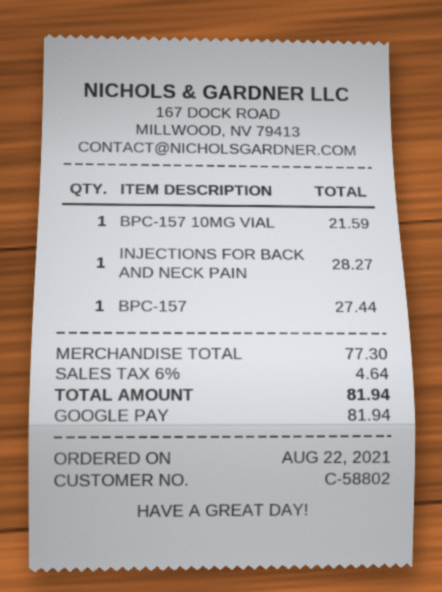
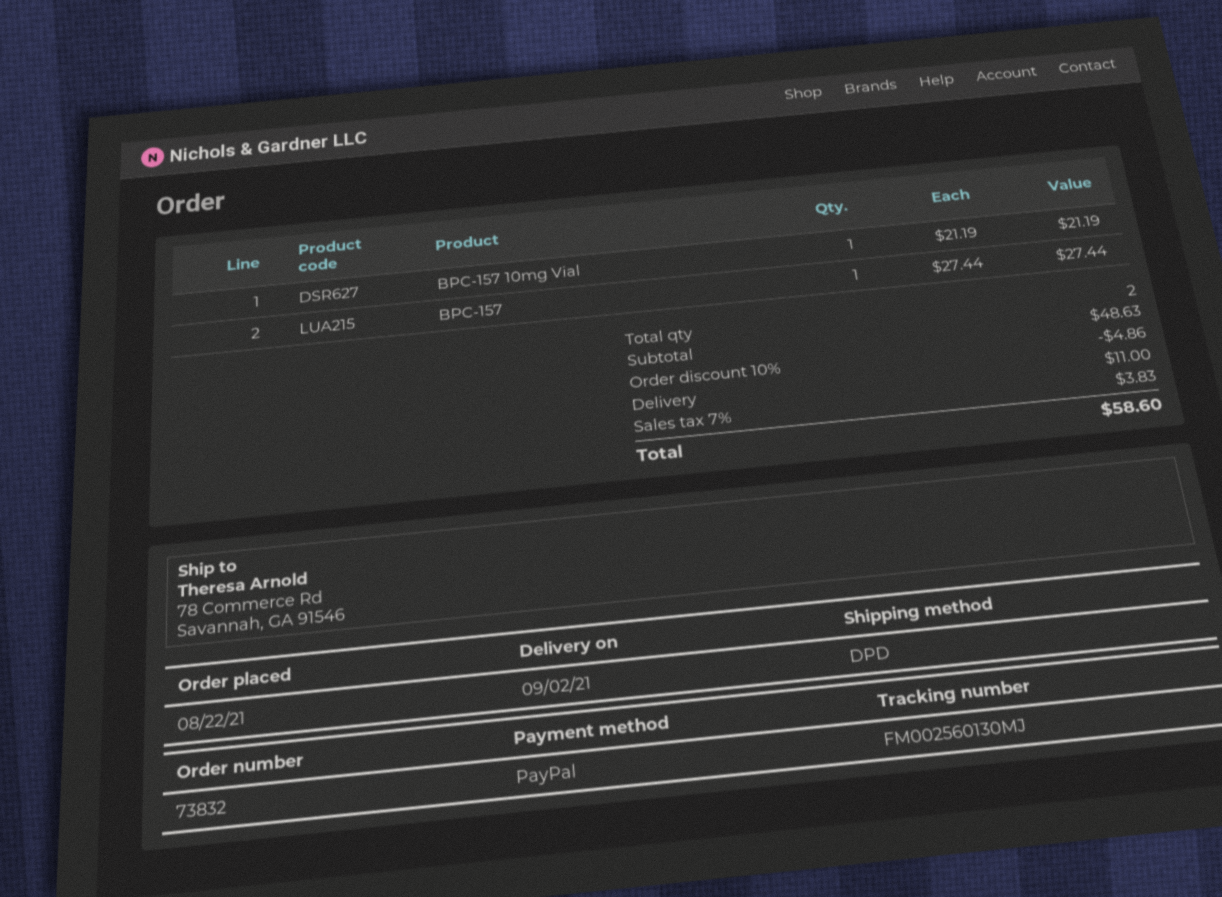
payment method: Google Pay -> PayPal
BPC-157 10MG VIAL: 1 for 21.59 -> 1 for 21.19
INJECTIONS FOR BACK AND NECK PAIN: 1 for 28.27 -> none
subtotal: 77.30 -> 48.63
discount: none -> 10% = 4.86
shipping: none -> 11.00
tax: 6% = 4.64 -> 7% = 3.83
total: 81.94 -> 58.60

